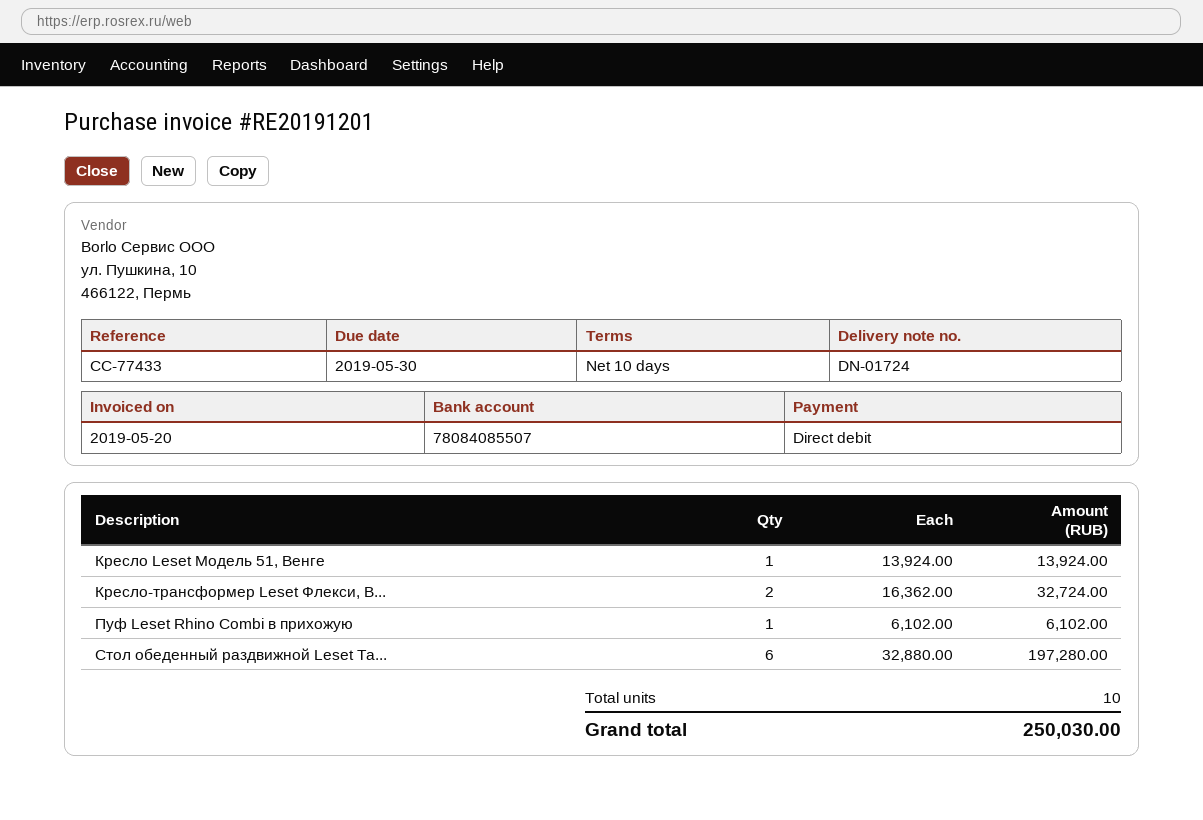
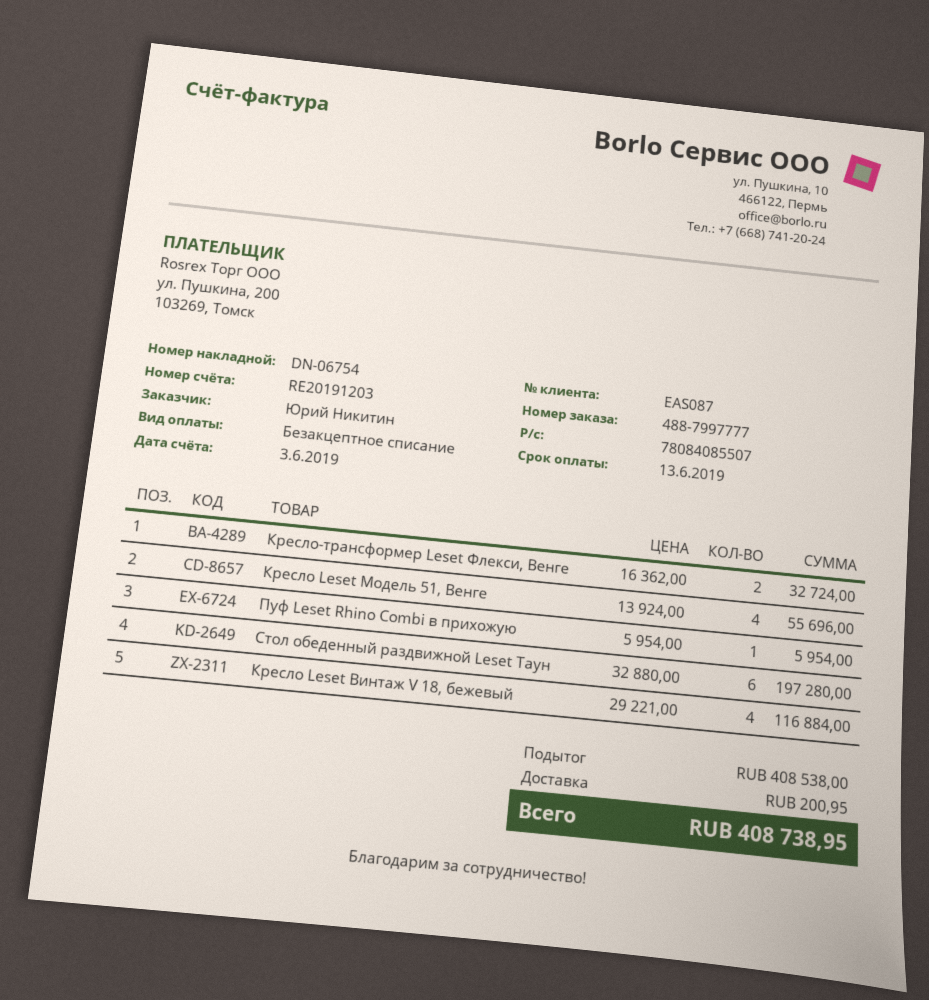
delivery note number: DN-01724 -> DN-06754
invoice number: RE20191201 -> RE20191203
invoice date: 2019-05-20 -> 2019-06-03
due date: 2019-05-30 -> 2019-06-13
Кресло Leset Модель 51, Венге: 1 x 13924.00 = 13924.00 -> 4 x 13924.00 = 55696.00
Пуф Leset Rhino Combi в прихожую: 1 x 6102.00 = 6102.00 -> 1 x 5954.00 = 5954.00
Кресло Leset Винтаж V 18, бежевый: none -> 4 x 29221.00 = 116884.00
shipping: none -> 200.95
total: 250030.00 -> 408738.95

